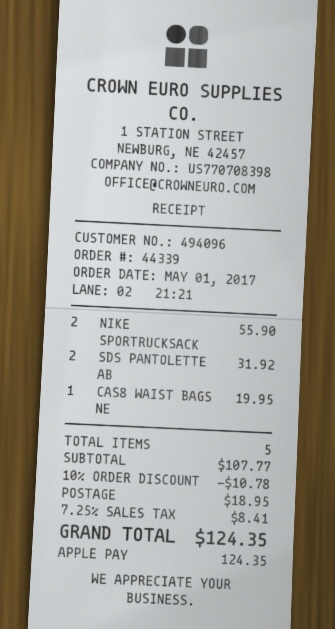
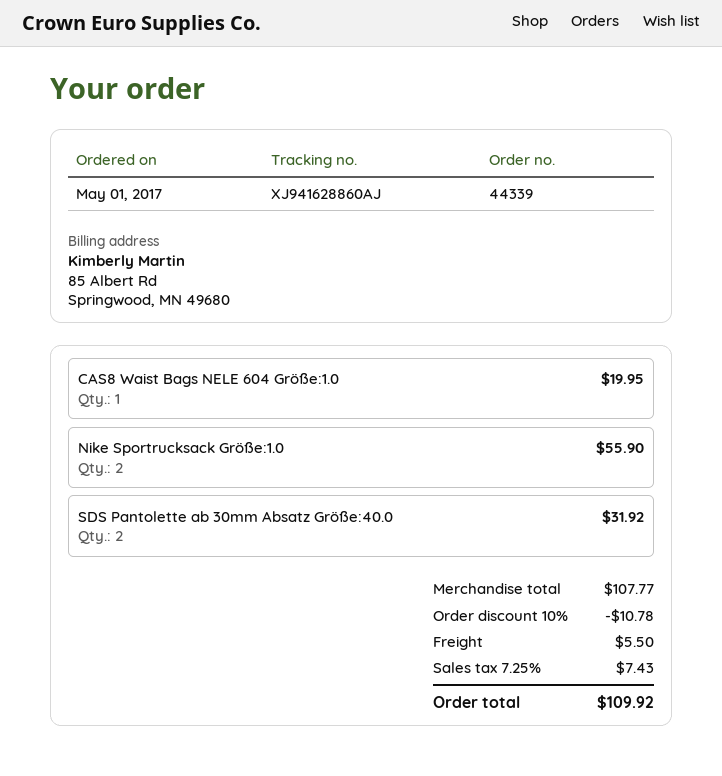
shipping: 18.95 -> 5.50
tax: 7.25% = 8.41 -> 7.25% = 7.43
total: 124.35 -> 109.92

